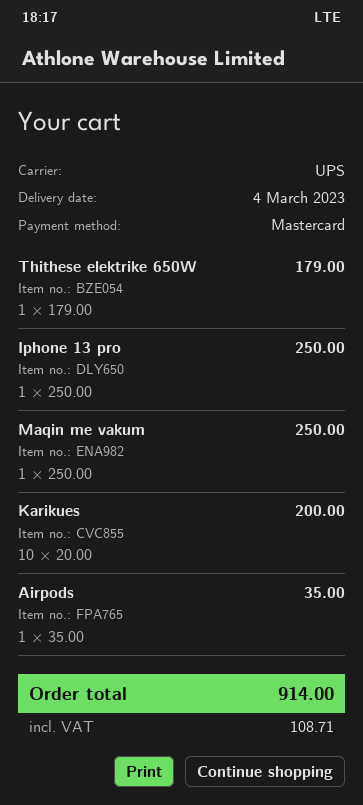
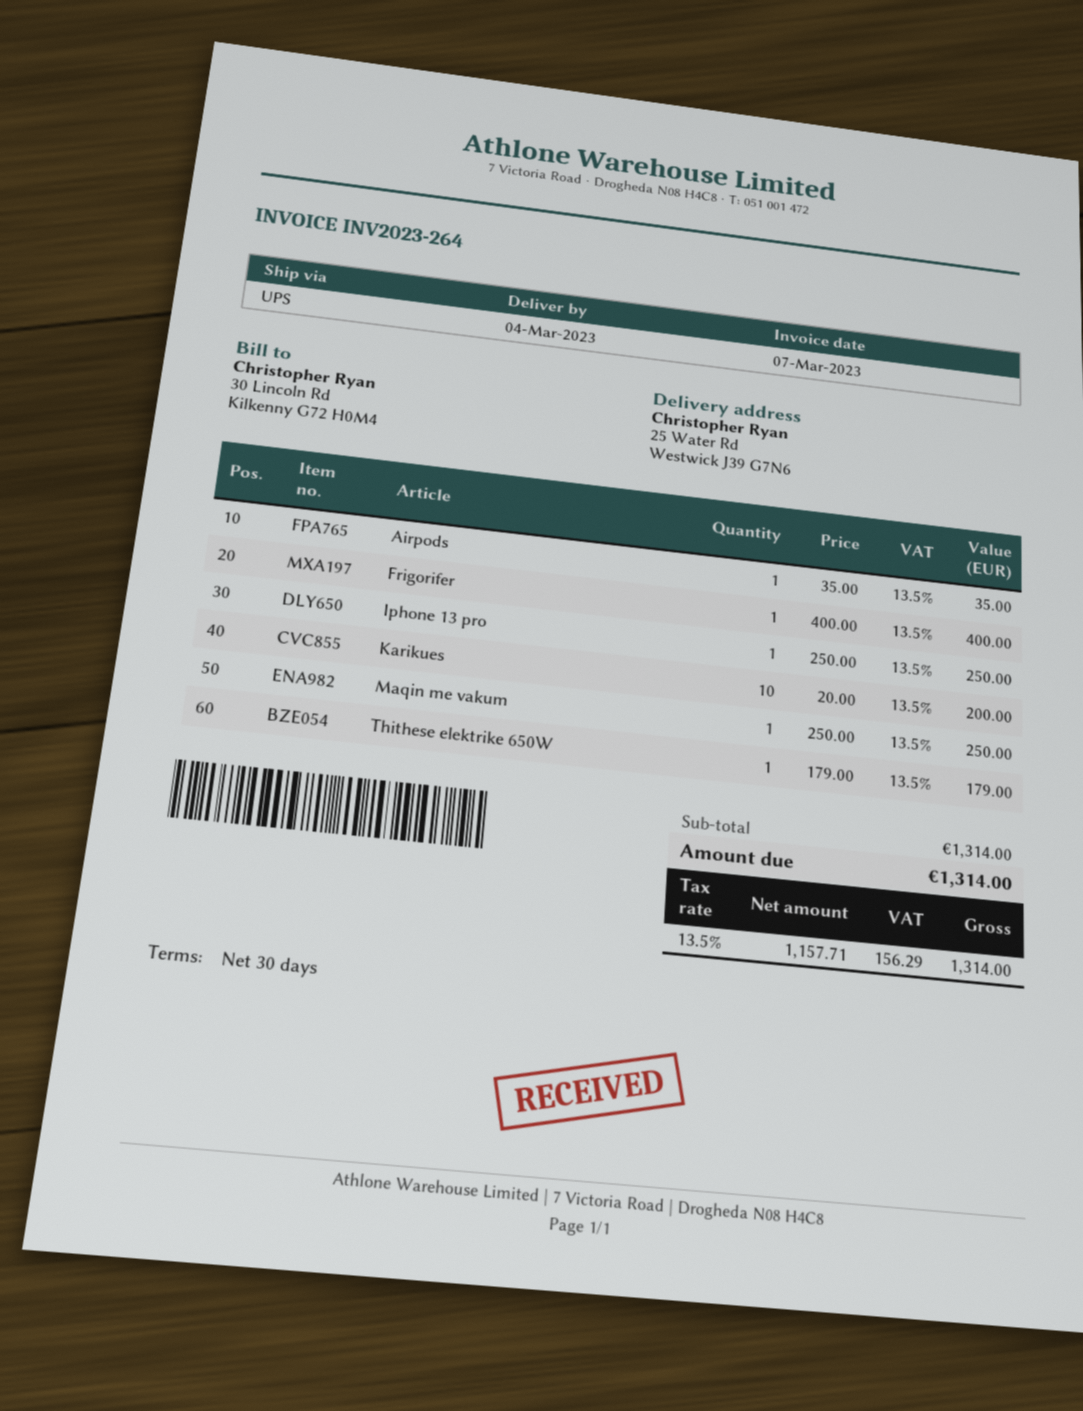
Frigorifer: none -> 1 x 400.00 = 400.00
tax: 108.71 -> 156.29
total: 914.00 -> 1314.00

